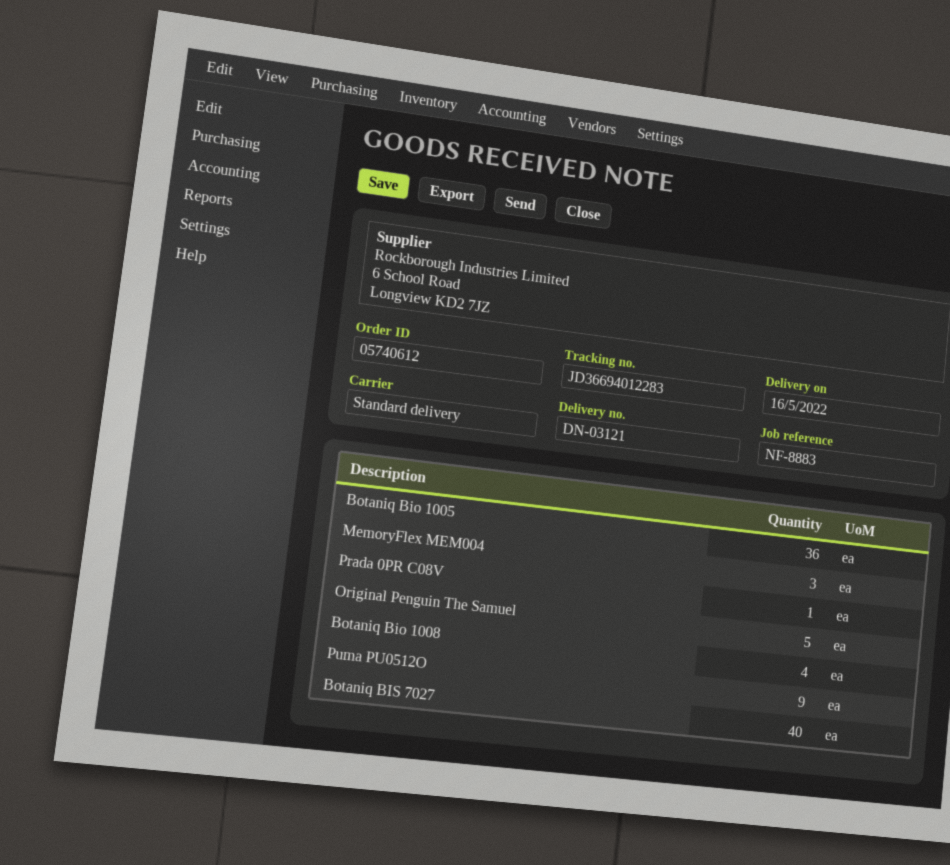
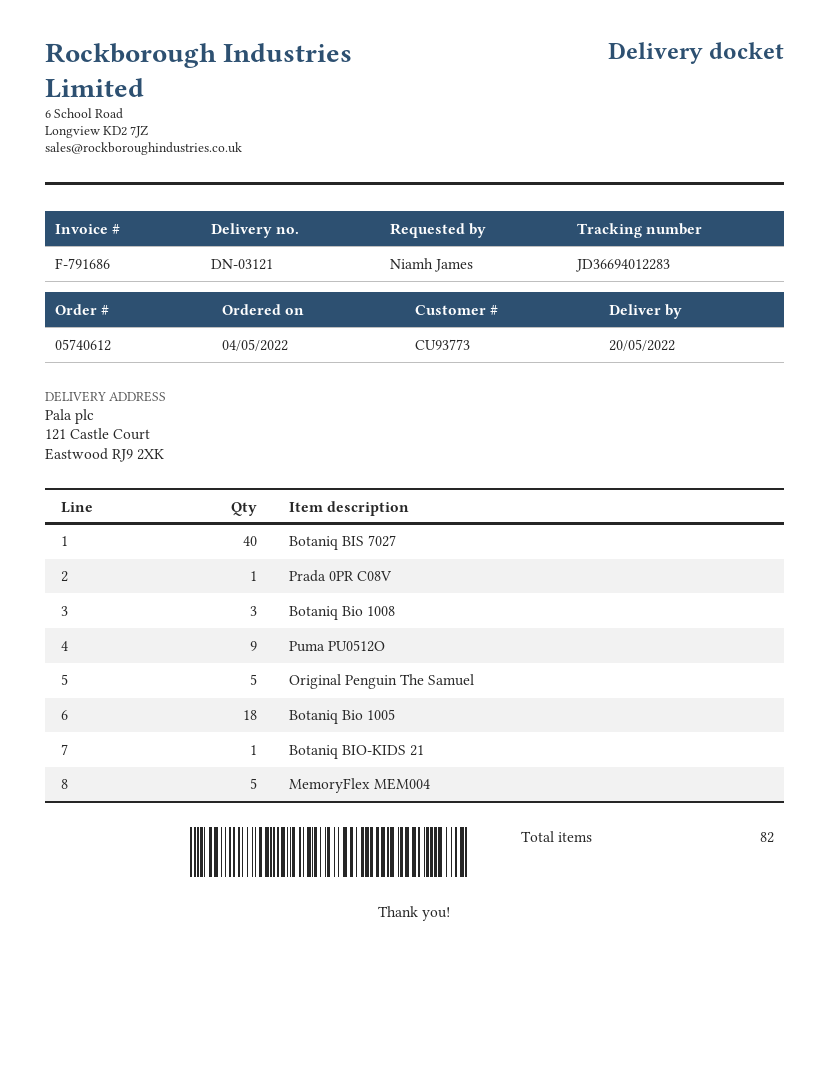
delivery date: 2022-05-16 -> 2022-05-20
Botaniq Bio 1005: 36 -> 18
MemoryFlex MEM004: 3 -> 5
Botaniq Bio 1008: 4 -> 3
Botaniq BIO-KIDS 21: none -> 1

